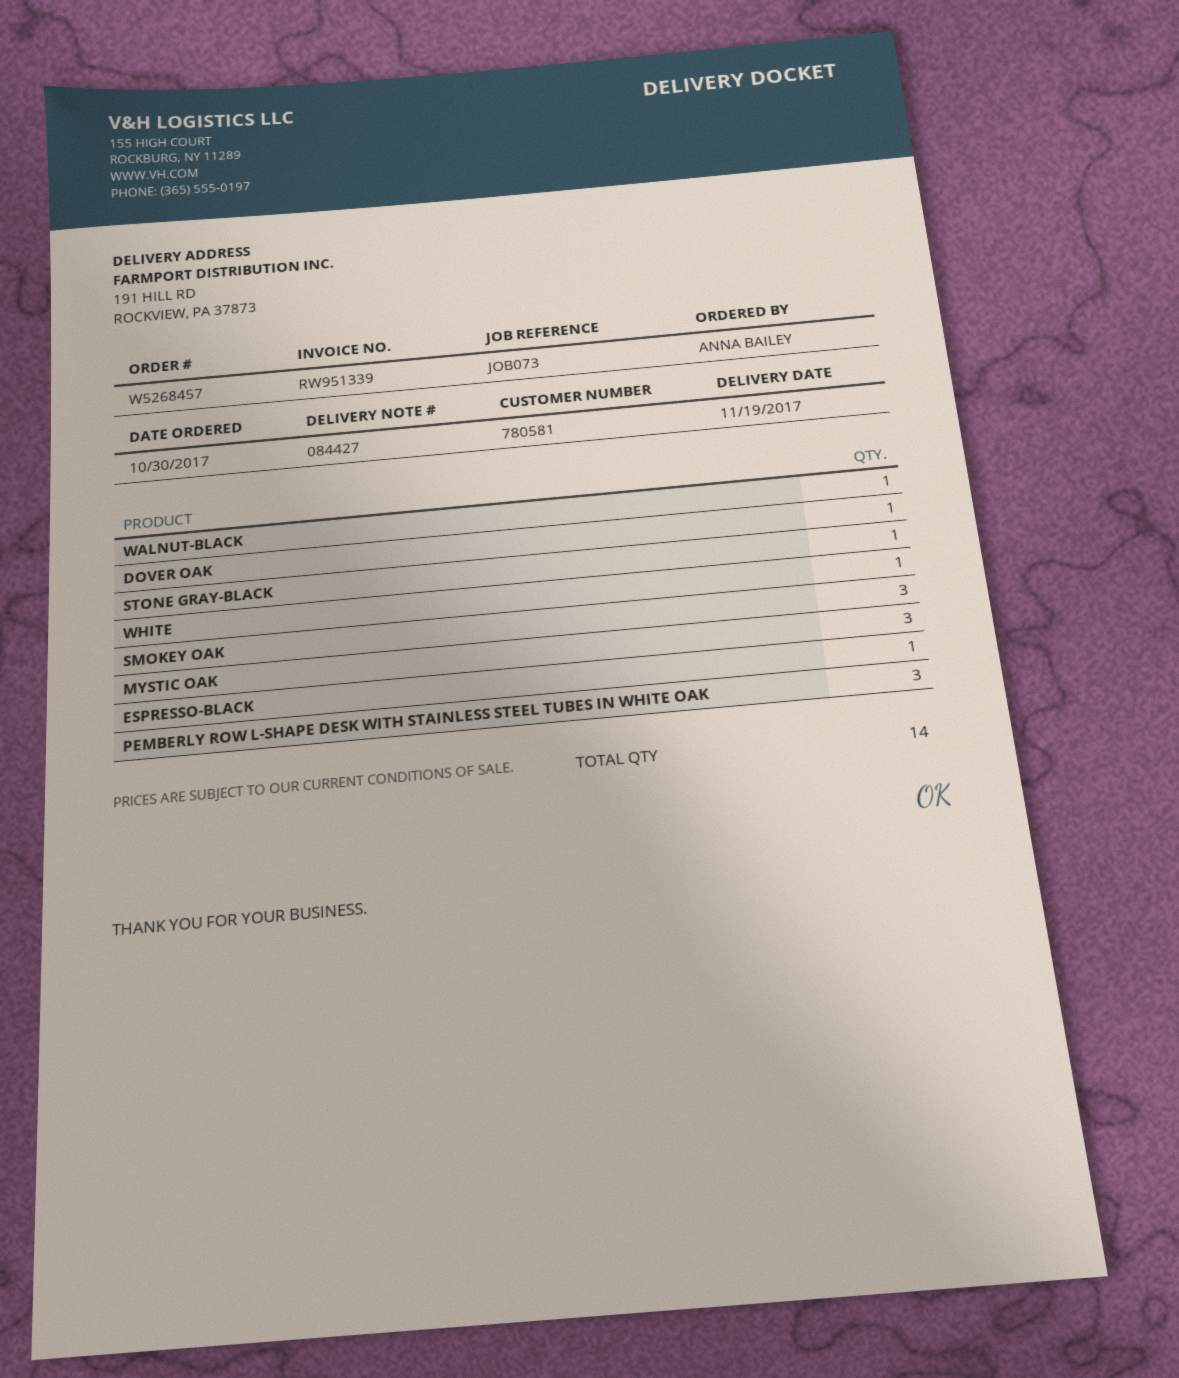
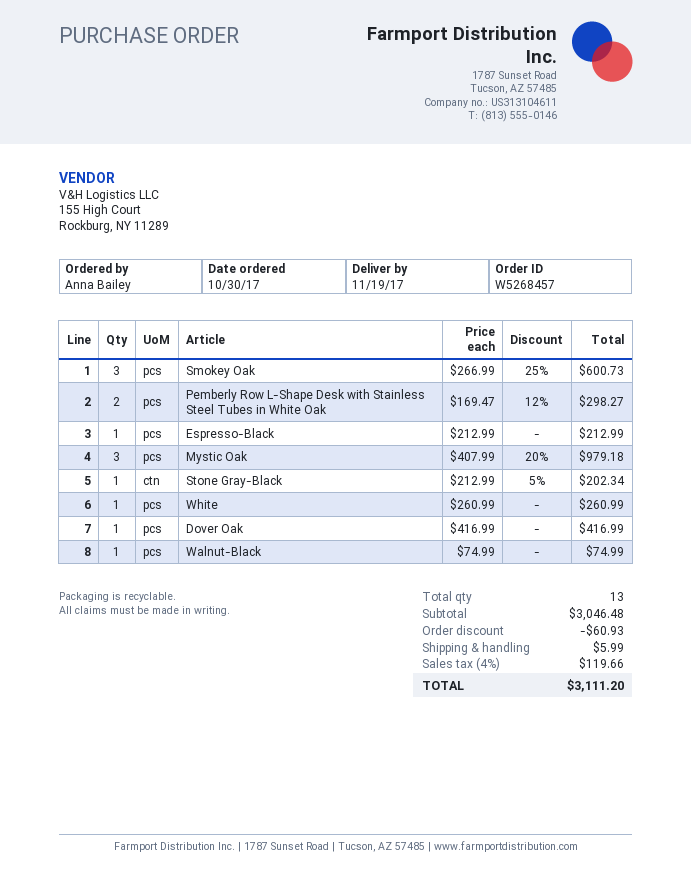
PEMBERLY ROW L-SHAPE DESK WITH STAINLESS STEEL TUBES IN WHITE OAK: 3 -> 2
total quantity: 14 -> 13

